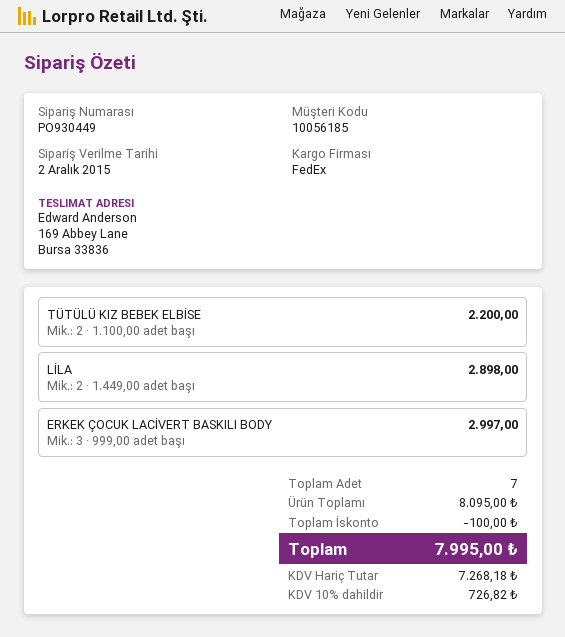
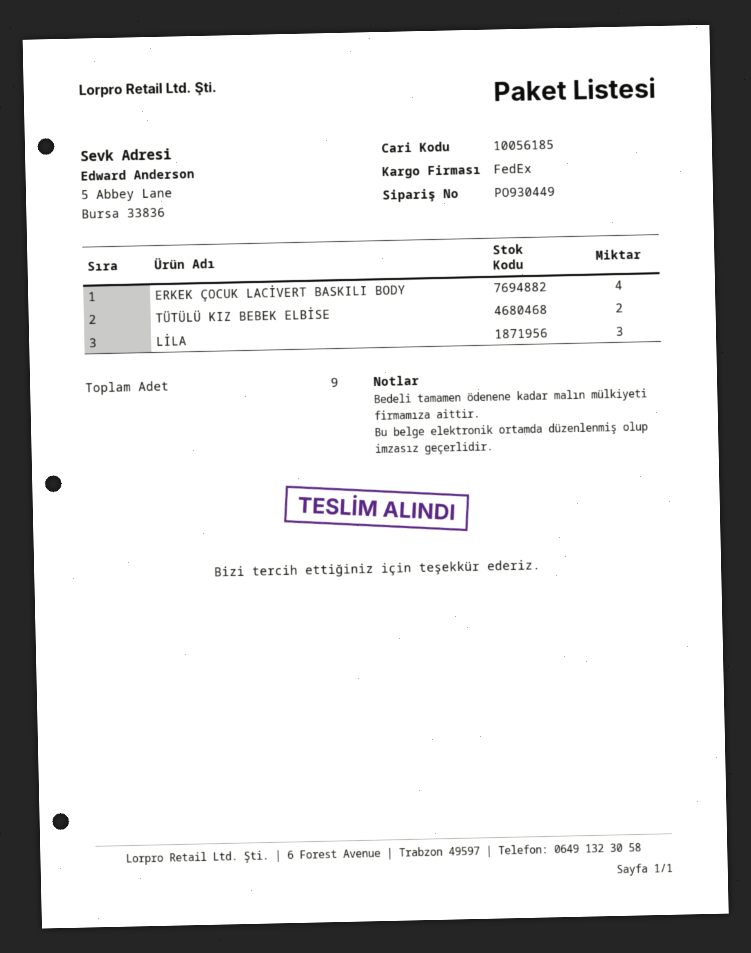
ship to: 169 Abbey Lane, Bursa 33836 -> 5 Abbey Lane, Bursa 33836
LİLA: 2 -> 3
ERKEK ÇOCUK LACİVERT BASKILI BODY: 3 -> 4
total quantity: 7 -> 9

